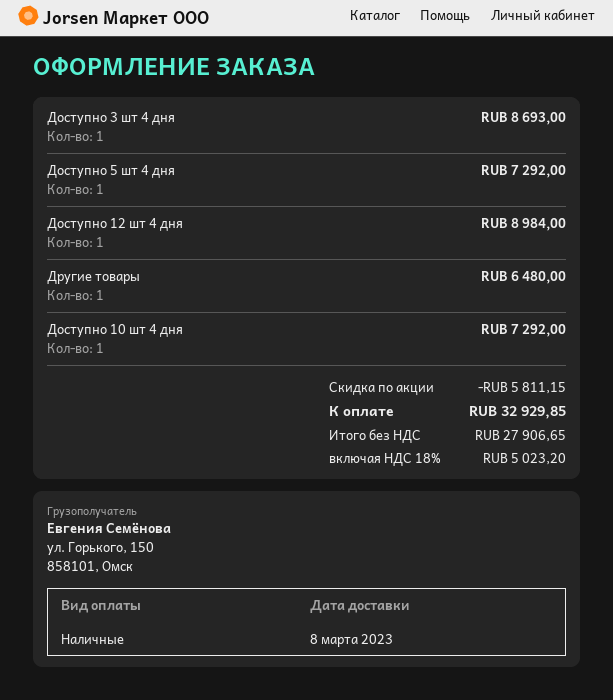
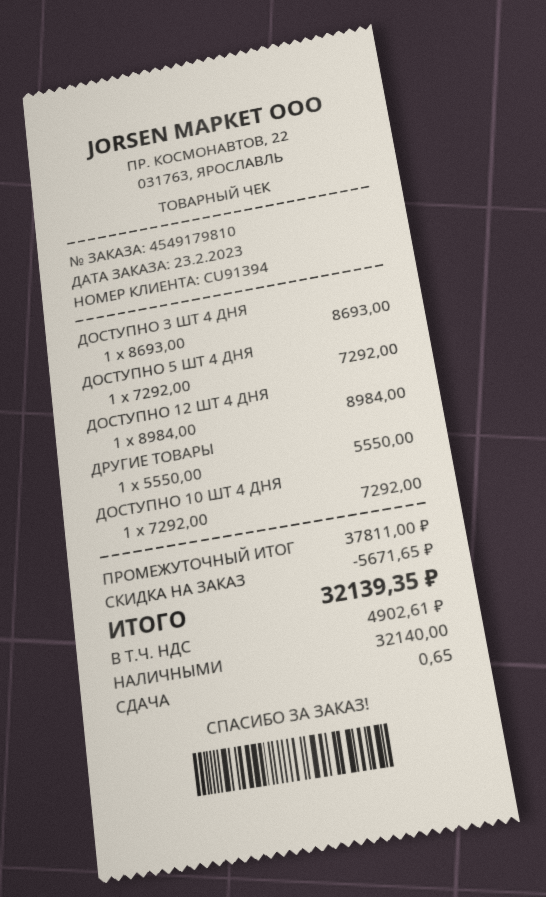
Другие товары: 1 for 6480.00 -> 1 for 5550.00
discount: 5811.15 -> 5671.65
tax: 5023.20 -> 4902.61
total: 32929.85 -> 32139.35

